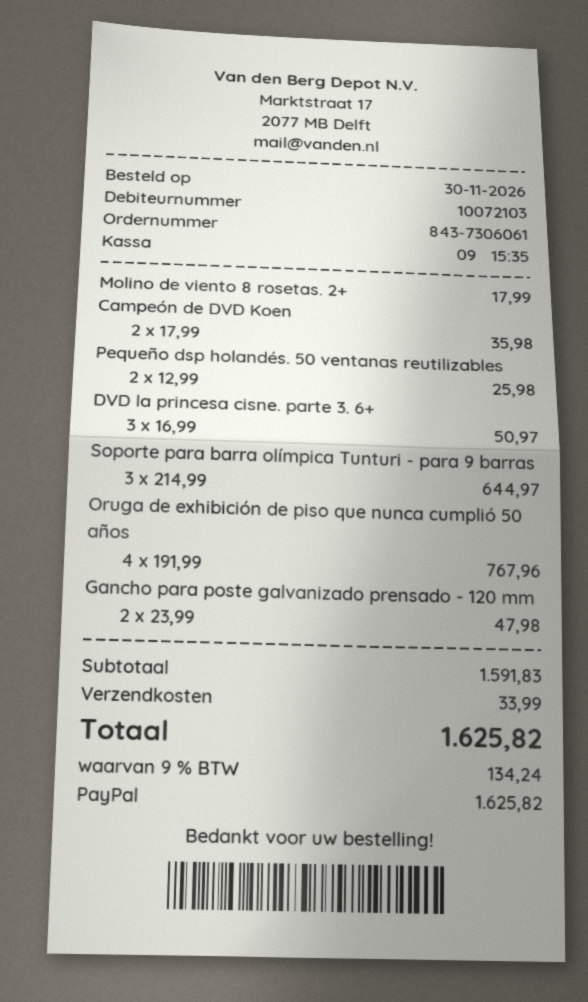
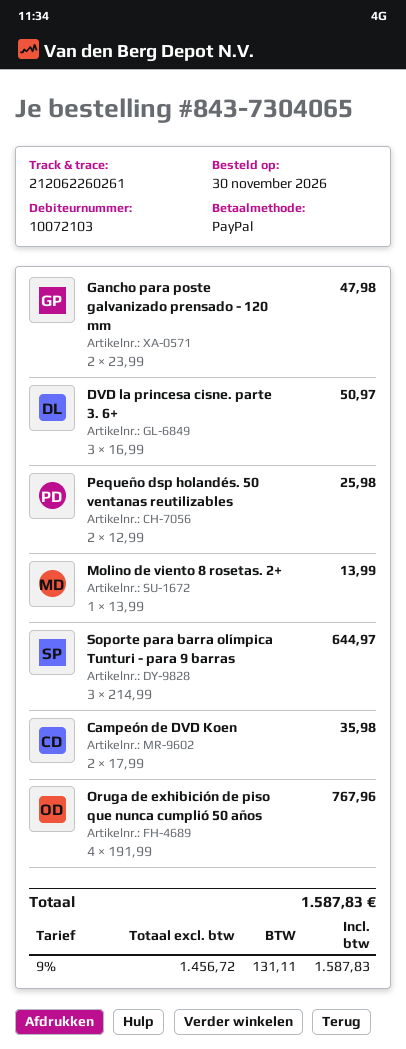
order number: 843-7306061 -> 843-7304065
Molino de viento 8 rosetas. 2+: 1 x 17.99 = 17.99 -> 1 x 13.99 = 13.99
shipping: 33.99 -> none
tax: 9% = 134.24 -> 9% = 131.11
total: 1625.82 -> 1587.83

